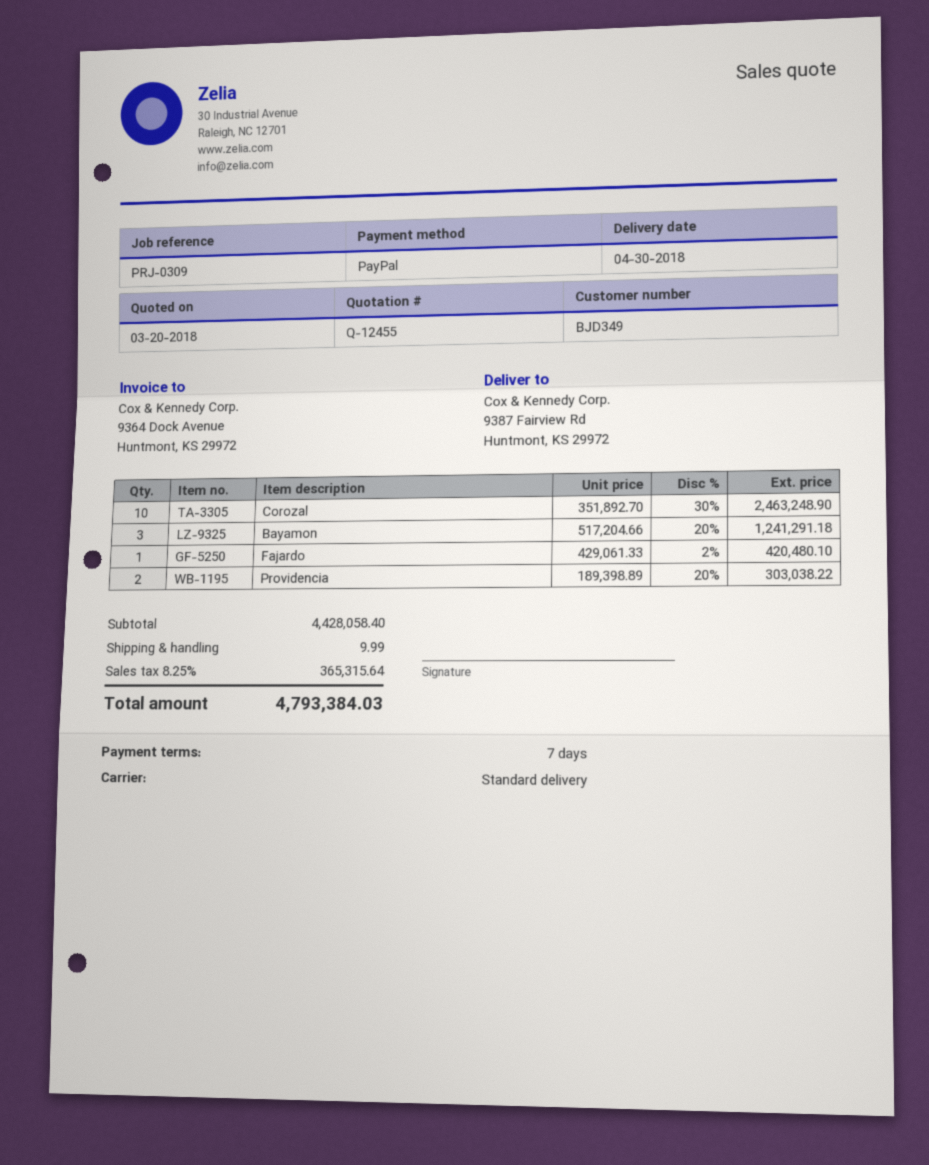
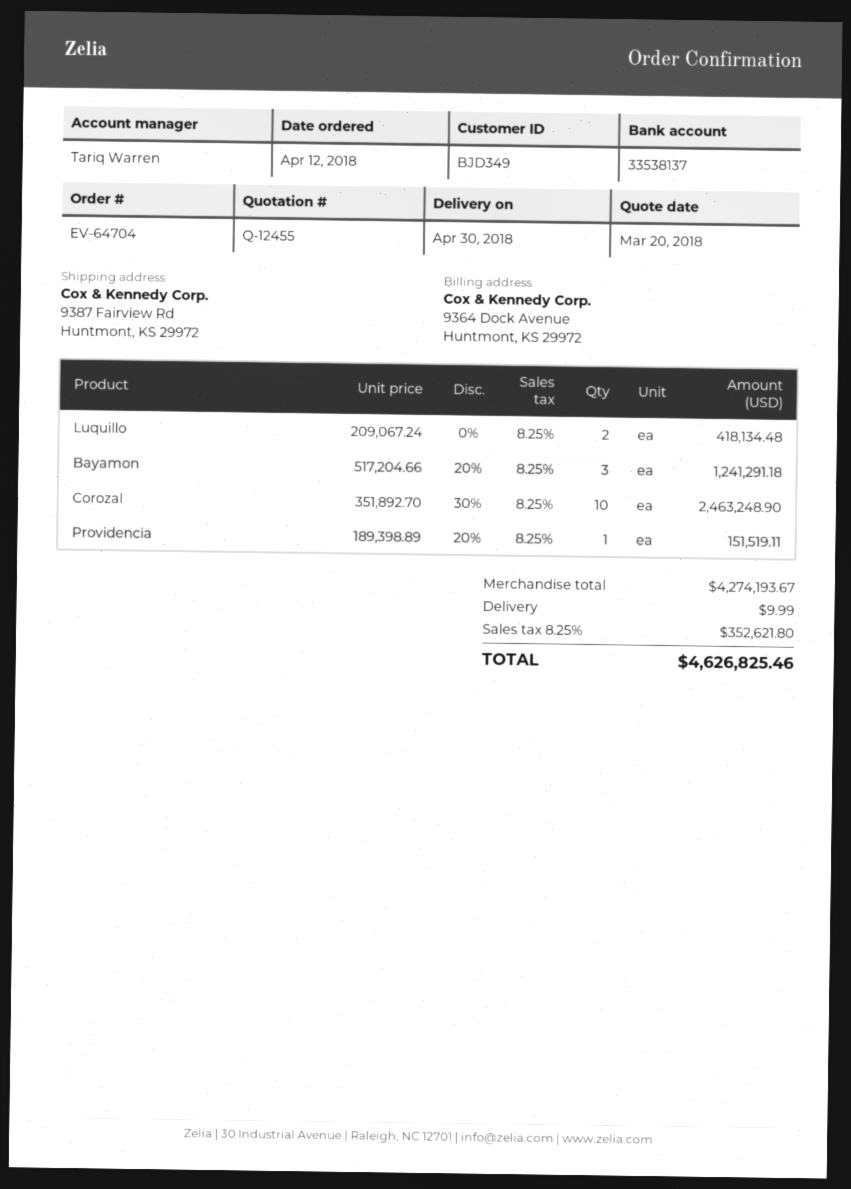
Fajardo: 1 x 429061.33 - 2% = 420480.10 -> none
Providencia: 2 x 189398.89 - 20% = 303038.22 -> 1 x 189398.89 - 20% = 151519.11
Luquillo: none -> 2 x 209067.24 = 418134.48
subtotal: 4428058.40 -> 4274193.67
tax: 8.25% = 365315.64 -> 8.25% = 352621.80
total: 4793384.03 -> 4626825.46

